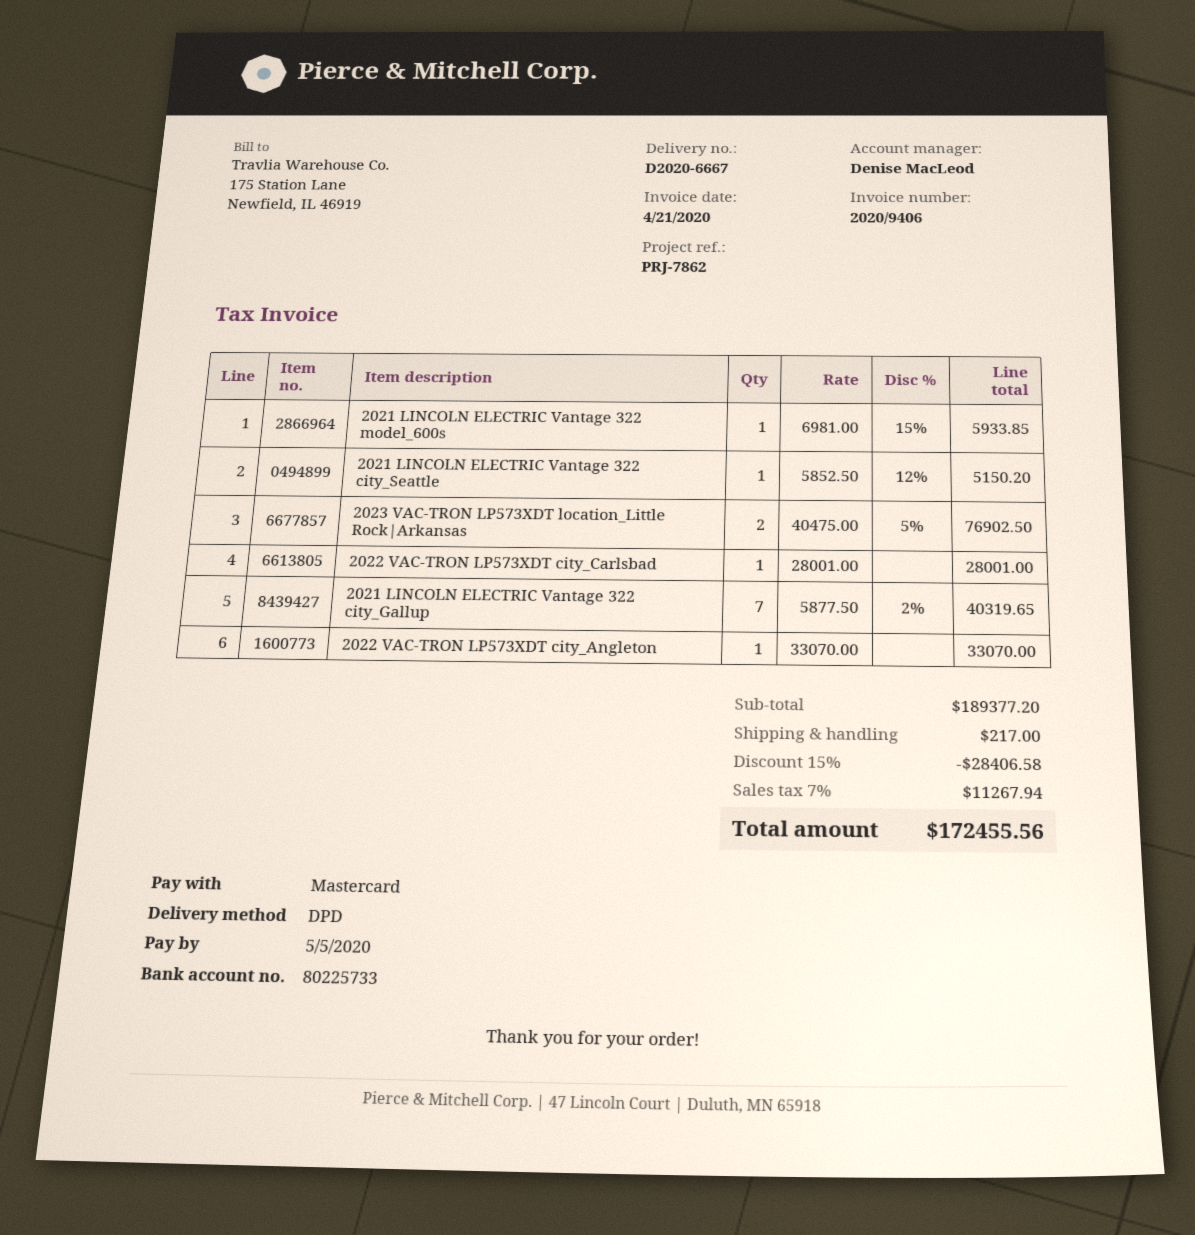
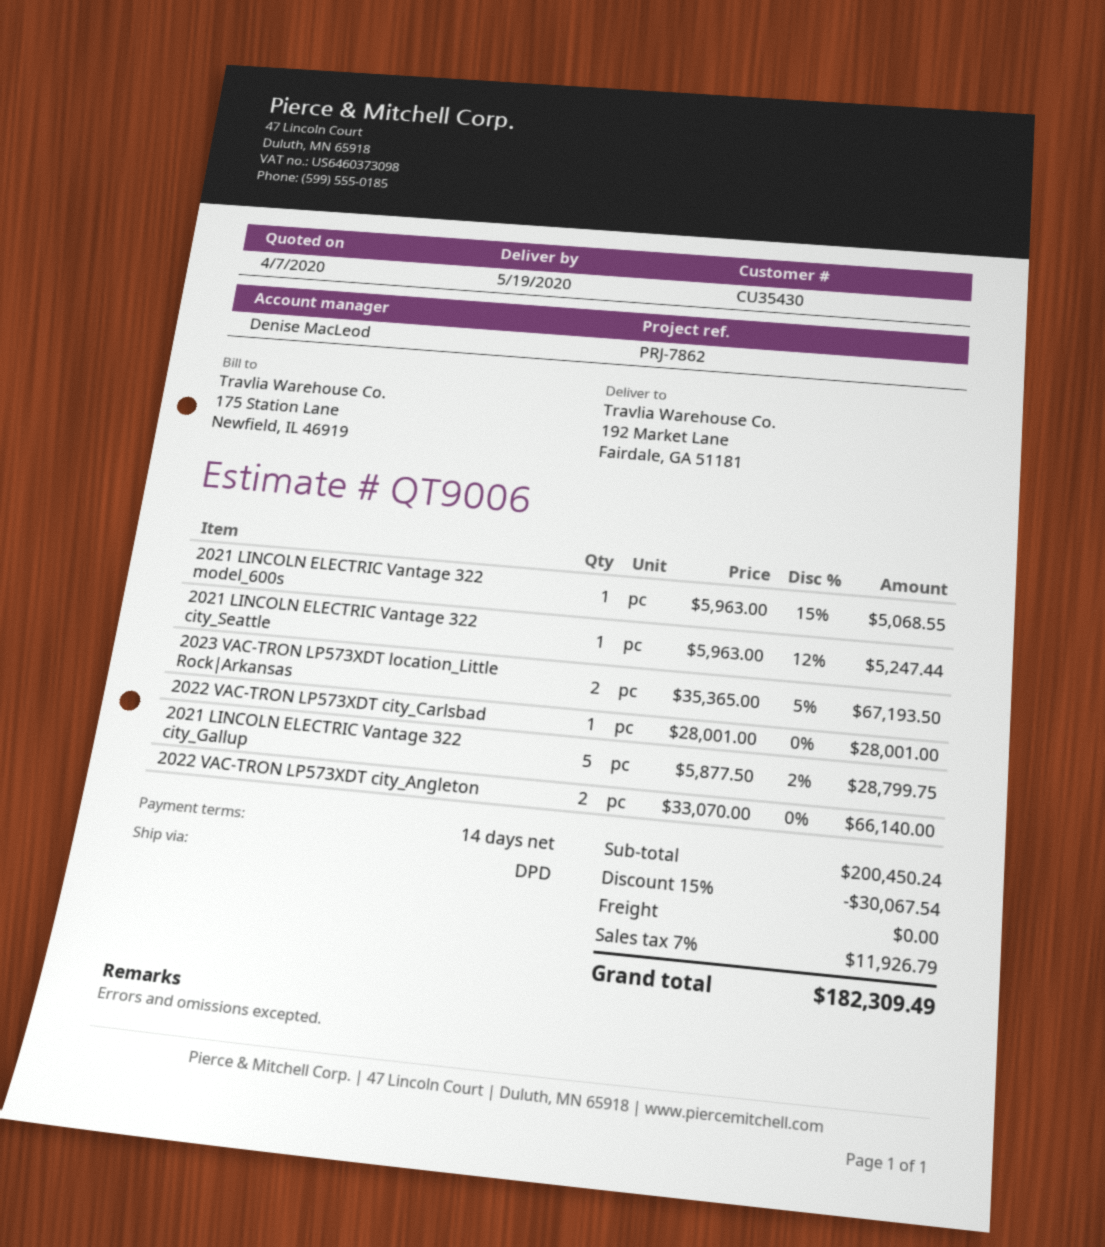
2021 LINCOLN ELECTRIC Vantage 322 model_600s: 1 x 6981.00 - 15% = 5933.85 -> 1 x 5963.00 - 15% = 5068.55
2021 LINCOLN ELECTRIC Vantage 322 city_Seattle: 1 x 5852.50 - 12% = 5150.20 -> 1 x 5963.00 - 12% = 5247.44
2023 VAC-TRON LP573XDT location_Little Rock|Arkansas: 2 x 40475.00 - 5% = 76902.50 -> 2 x 35365.00 - 5% = 67193.50
2021 LINCOLN ELECTRIC Vantage 322 city_Gallup: 7 x 5877.50 - 2% = 40319.65 -> 5 x 5877.50 - 2% = 28799.75
2022 VAC-TRON LP573XDT city_Angleton: 1 x 33070.00 = 33070.00 -> 2 x 33070.00 = 66140.00
subtotal: 189377.20 -> 200450.24
discount: 15% = 28406.58 -> 15% = 30067.54
shipping: 217.00 -> 0.00
tax: 7% = 11267.94 -> 7% = 11926.79
total: 172455.56 -> 182309.49

